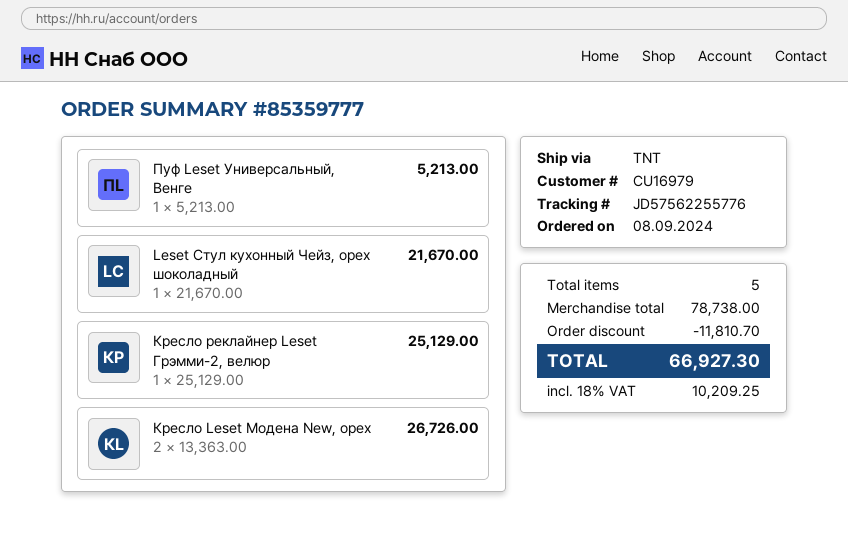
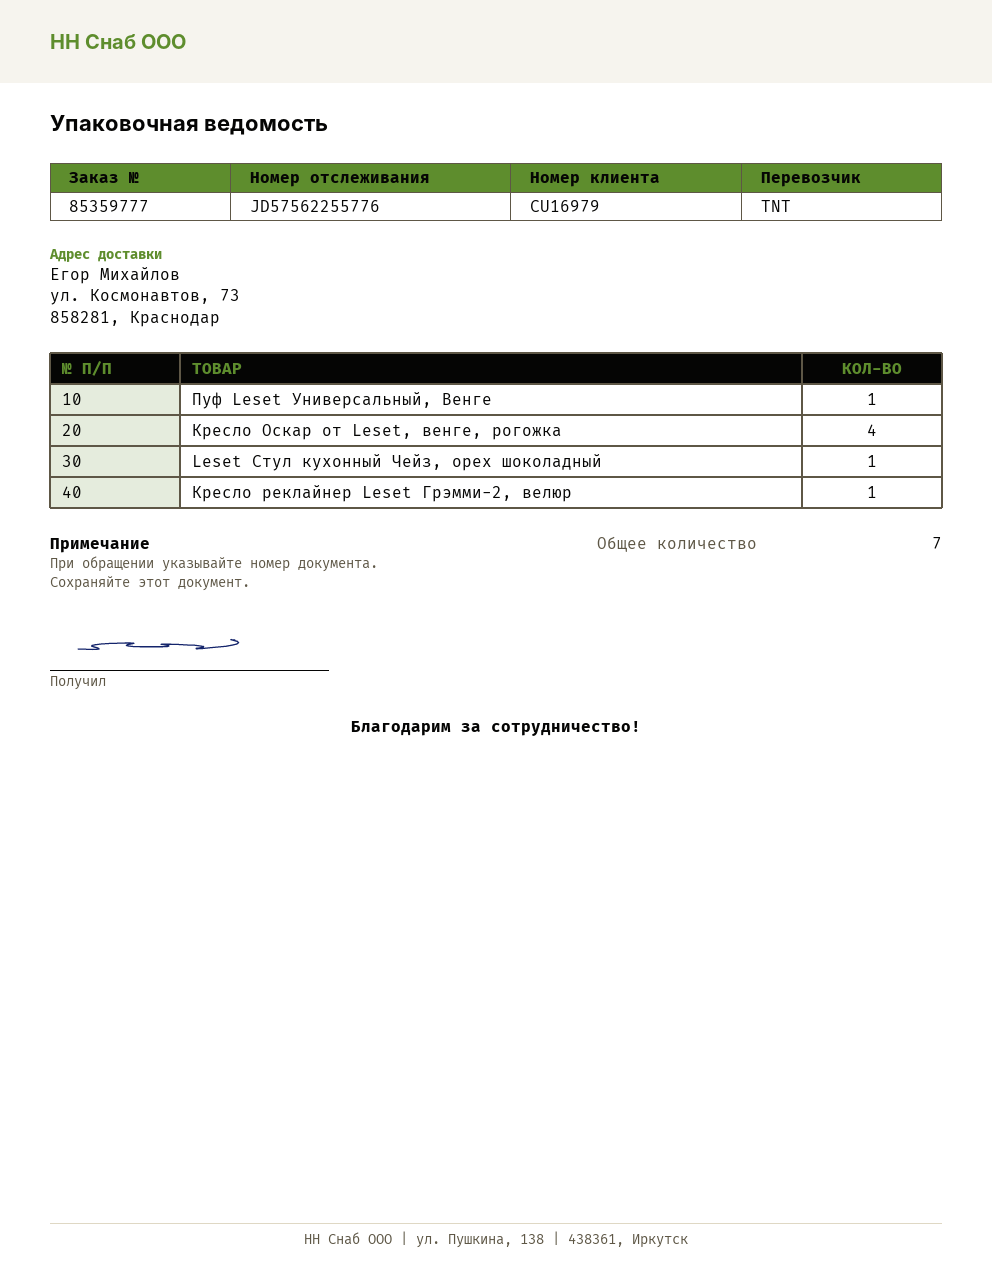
Кресло Leset Модена New, орех: 2 -> none
Кресло Оскар от Leset, венге, рогожка: none -> 4
total quantity: 5 -> 7

